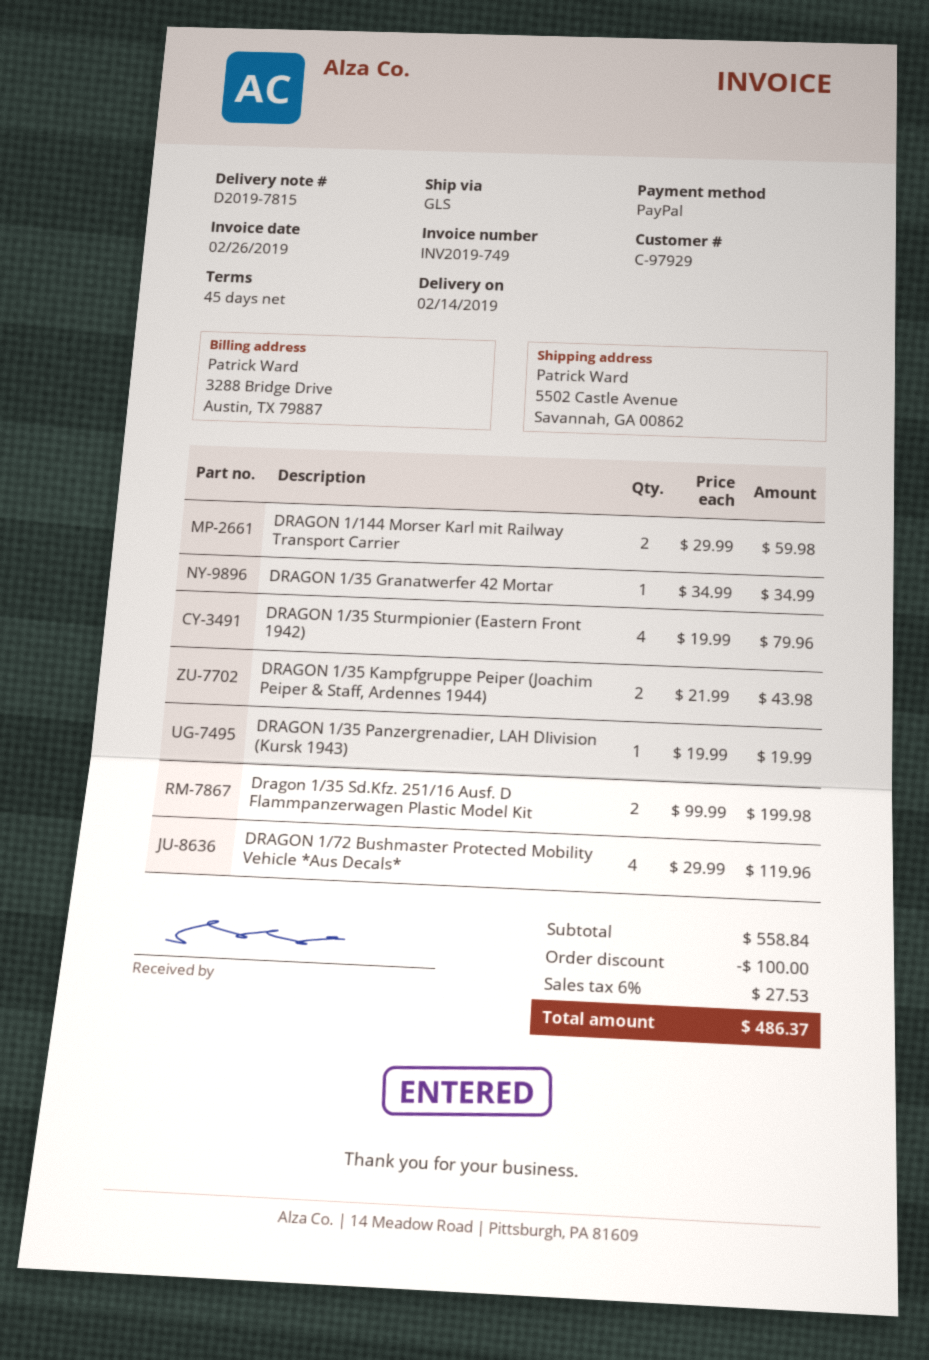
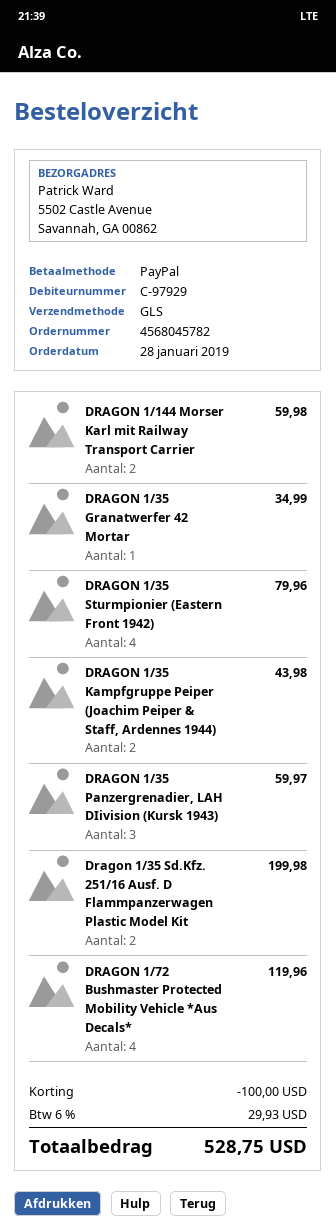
DRAGON 1/35 Panzergrenadier, LAH DIivision (Kursk 1943): 1 for 19.99 -> 3 for 59.97
tax: 6% = 27.53 -> 6% = 29.93
total: 486.37 -> 528.75

